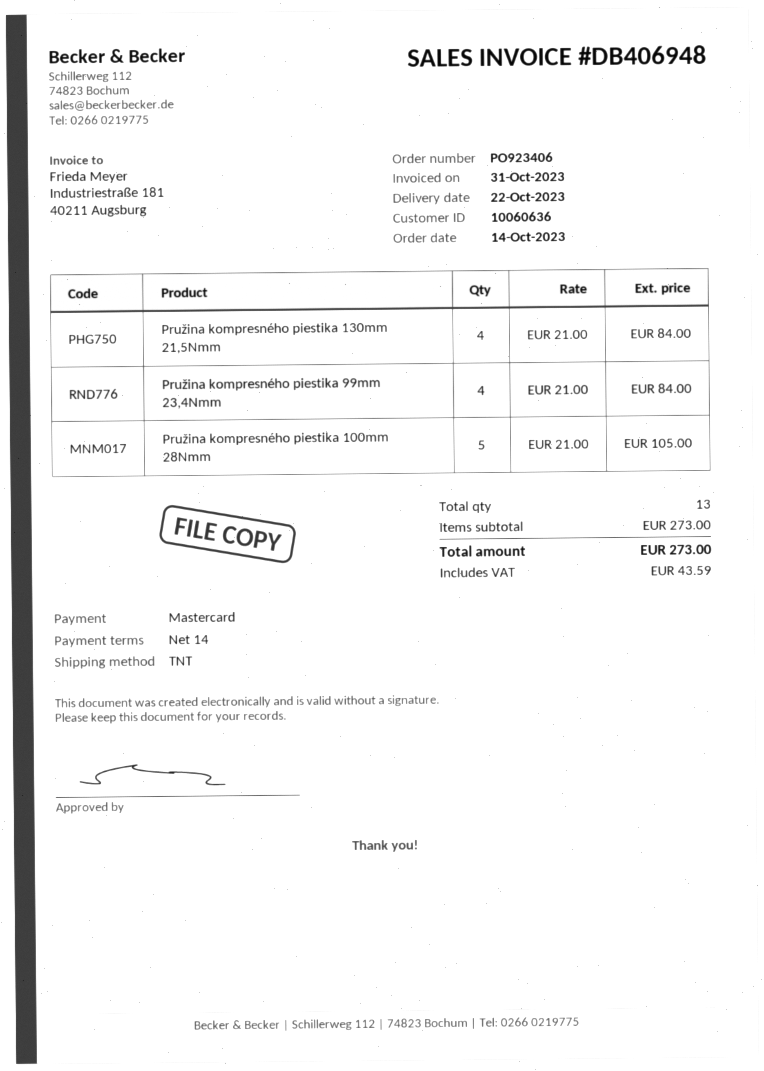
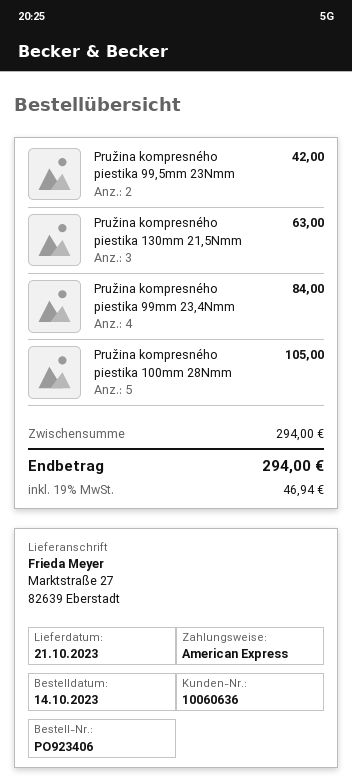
delivery date: 2023-10-22 -> 2023-10-21
payment method: Mastercard -> American Express
Pružina kompresného piestika 130mm 21,5Nmm: 4 for 84.00 -> 3 for 63.00
Pružina kompresného piestika 99,5mm 23Nmm: none -> 2 for 42.00
subtotal: 273.00 -> 294.00
tax: 43.59 -> 46.94
total: 273.00 -> 294.00

